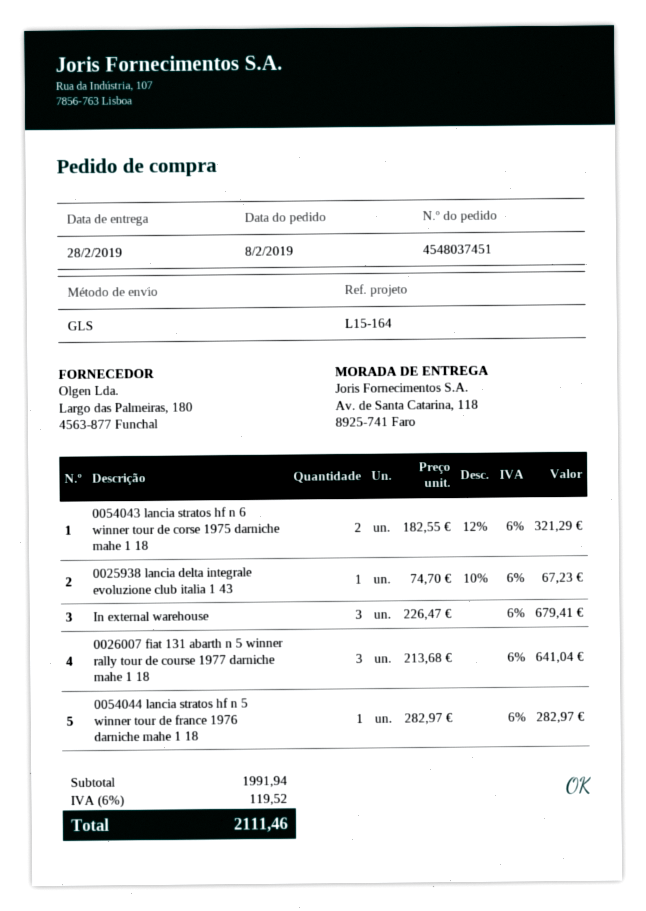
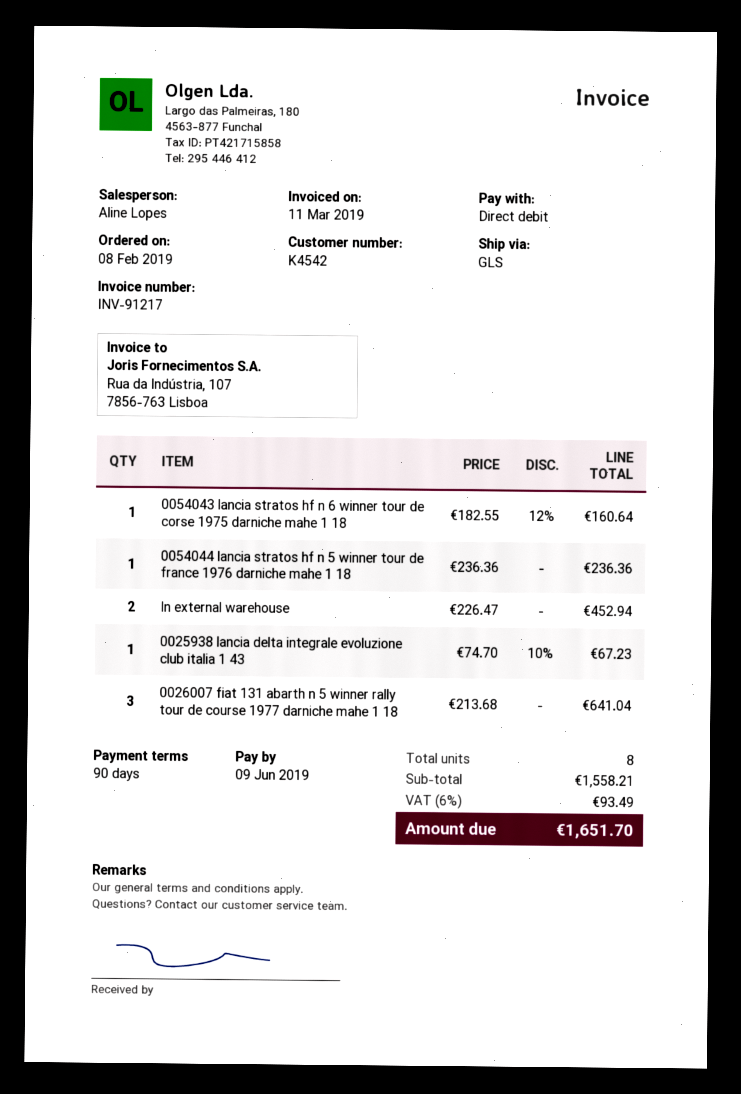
0054043 lancia stratos hf n 6 winner tour de corse 1975 darniche mahe 1 18: 2 x 182.55 - 12% = 321.29 -> 1 x 182.55 - 12% = 160.64
In external warehouse: 3 x 226.47 = 679.41 -> 2 x 226.47 = 452.94
0054044 lancia stratos hf n 5 winner tour de france 1976 darniche mahe 1 18: 1 x 282.97 = 282.97 -> 1 x 236.36 = 236.36
subtotal: 1991.94 -> 1558.21
tax: 6% = 119.52 -> 6% = 93.49
total: 2111.46 -> 1651.70

